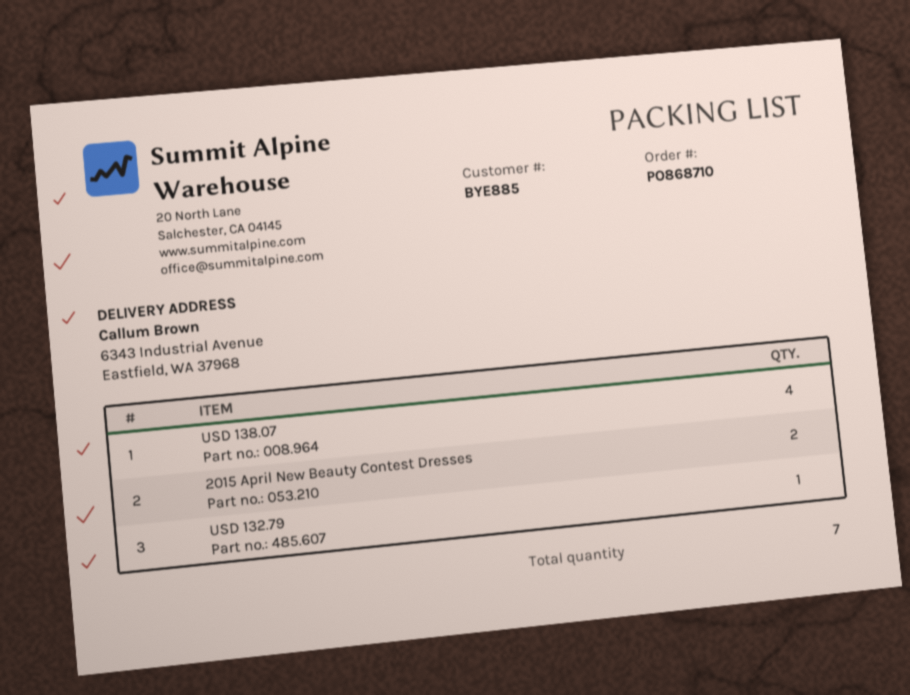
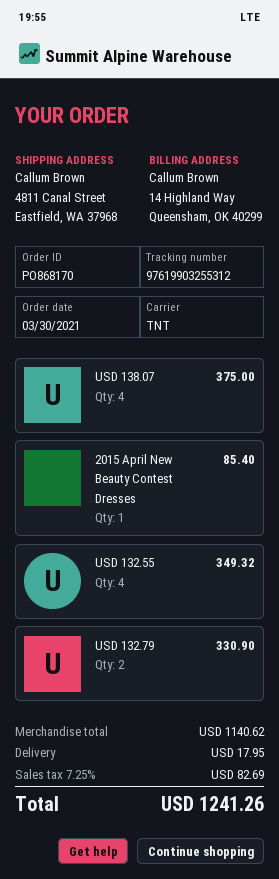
order number: PO868710 -> PO868170
ship to: 6343 Industrial Avenue, Eastfield, WA 37968 -> 4811 Canal Street, Eastfield, WA 37968
2015 April New Beauty Contest Dresses: 2 -> 1
USD 132.79: 1 -> 2
USD 132.55: none -> 4

